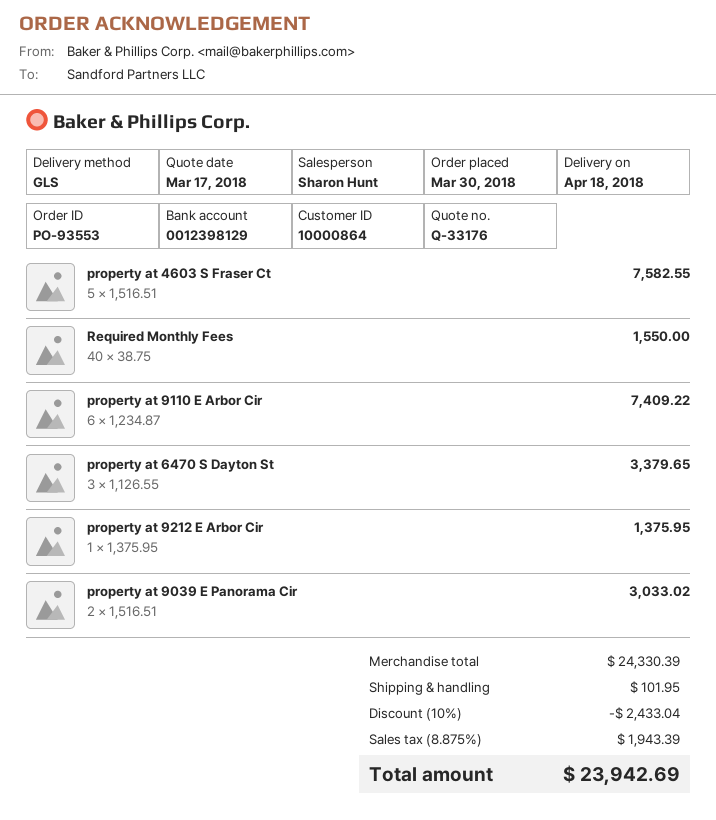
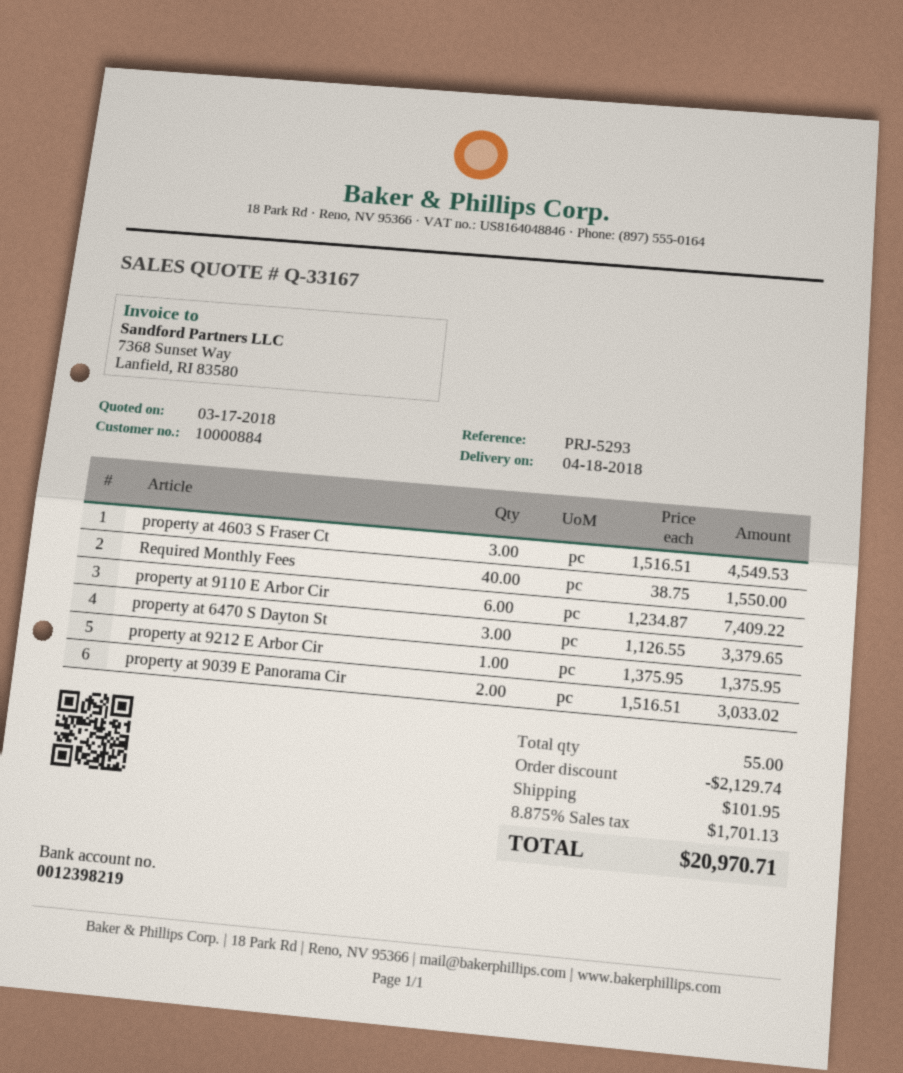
quote number: Q-33176 -> Q-33167
customer number: 10000864 -> 10000884
bank account: 0012398129 -> 0012398219
property at 4603 S Fraser Ct: 5 x 1516.51 = 7582.55 -> 3 x 1516.51 = 4549.53
discount: 2433.04 -> 2129.74
tax: 8.875% = 1943.39 -> 8.875% = 1701.13
total: 23942.69 -> 20970.71

